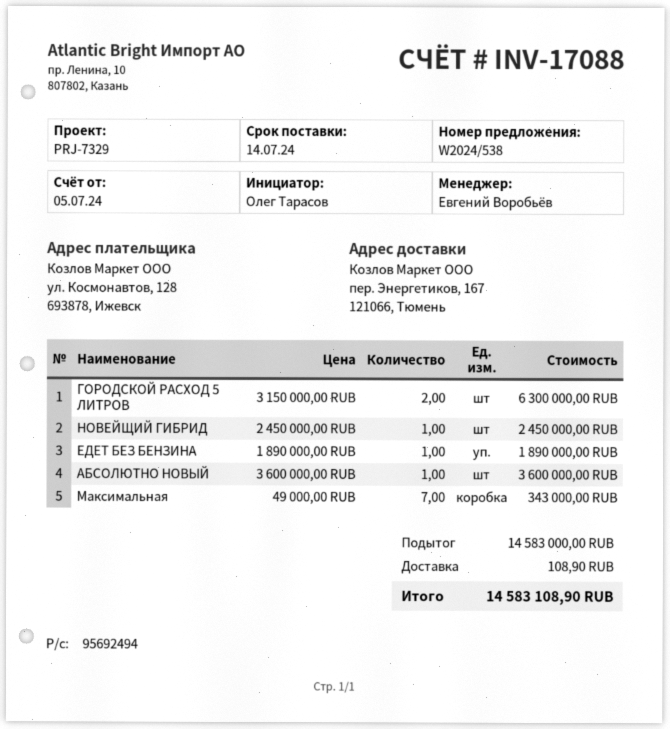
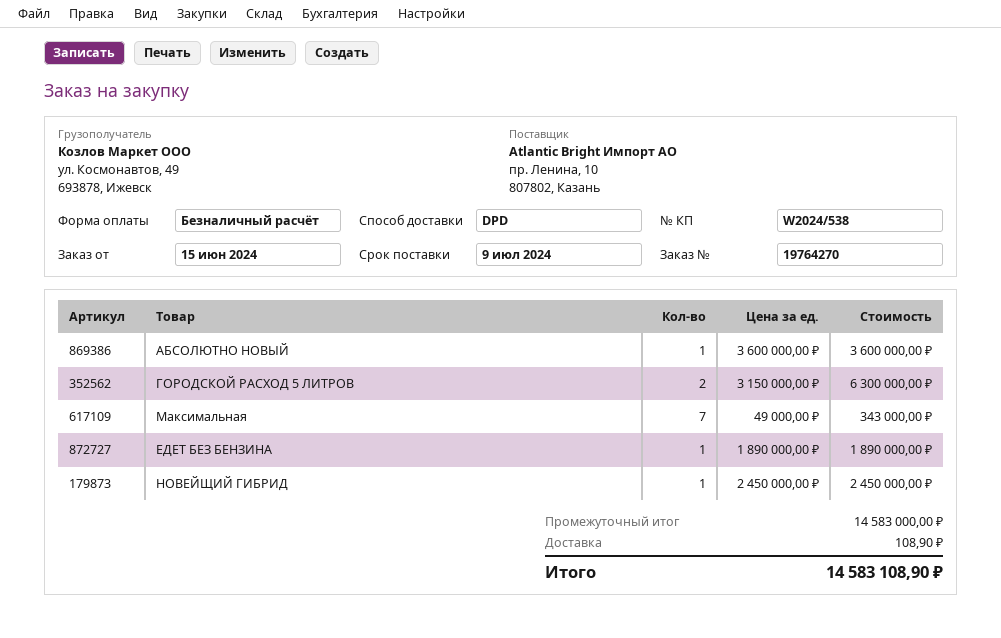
delivery date: 2024-07-14 -> 2024-07-09
ship to: пер. Энергетиков, 167, 121066, Тюмень -> ул. Космонавтов, 49, 693878, Ижевск

